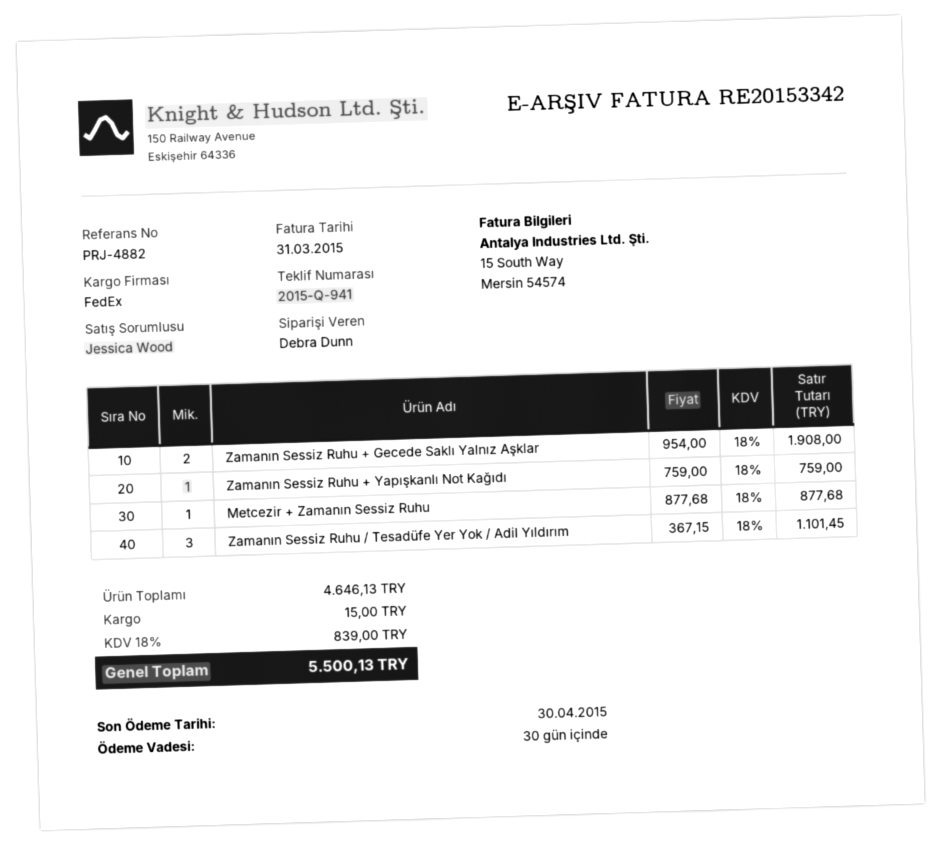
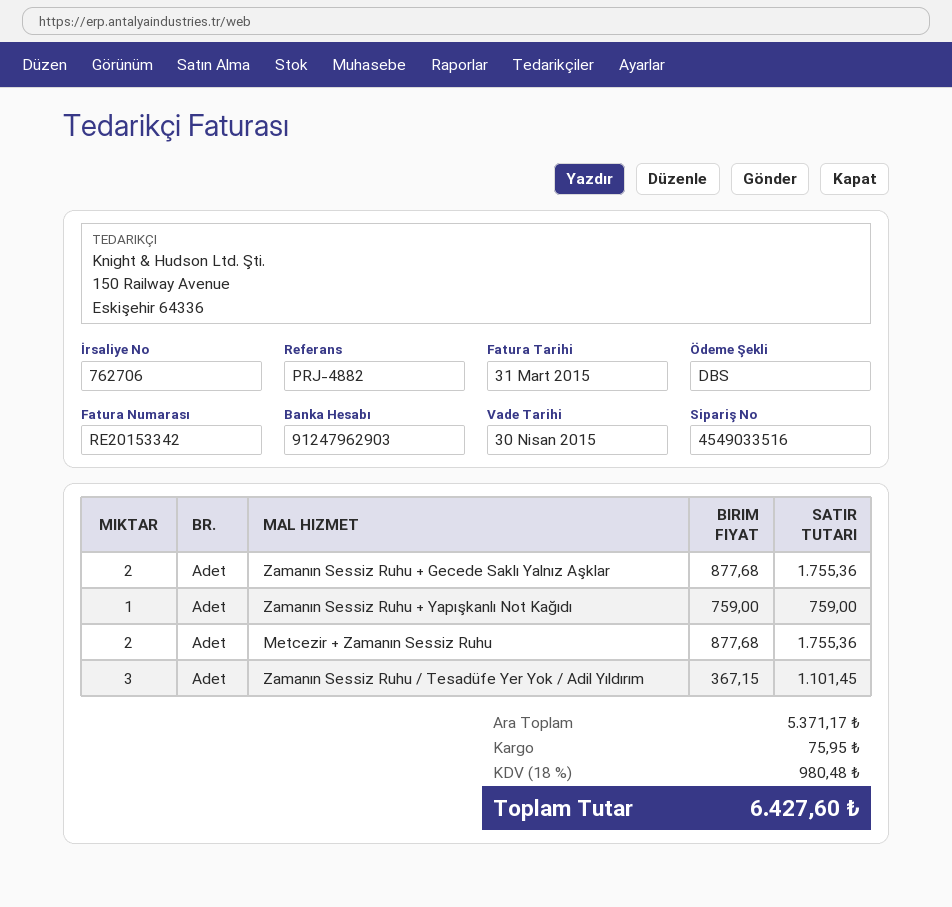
Zamanın Sessiz Ruhu + Gecede Saklı Yalnız Aşklar: 2 x 954.00 = 1908.00 -> 2 x 877.68 = 1755.36
Metcezir + Zamanın Sessiz Ruhu: 1 x 877.68 = 877.68 -> 2 x 877.68 = 1755.36
subtotal: 4646.13 -> 5371.17
shipping: 15.00 -> 75.95
tax: 18% = 839.00 -> 18% = 980.48
total: 5500.13 -> 6427.60

